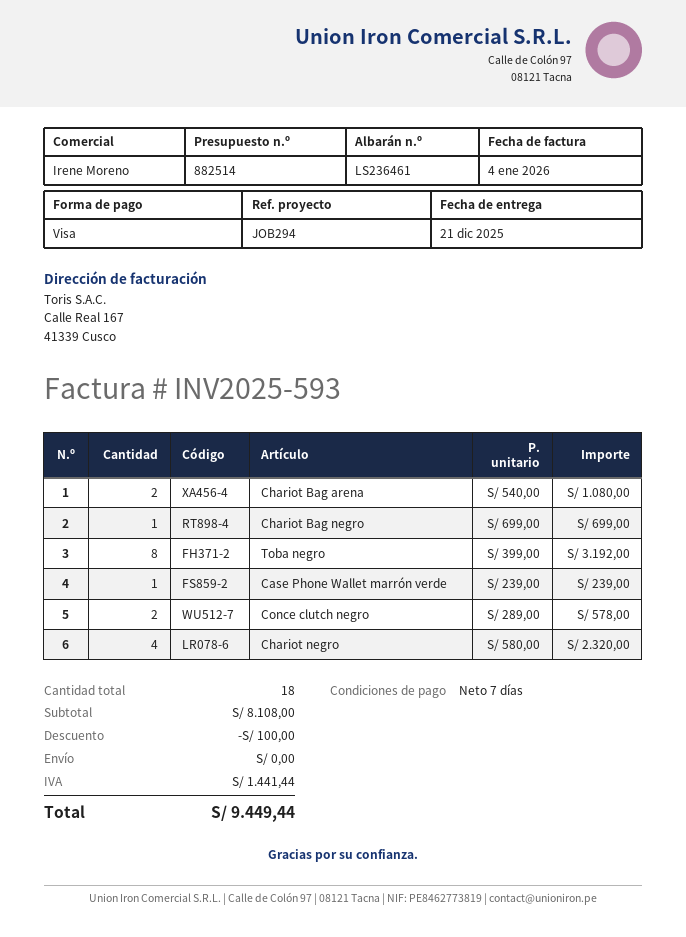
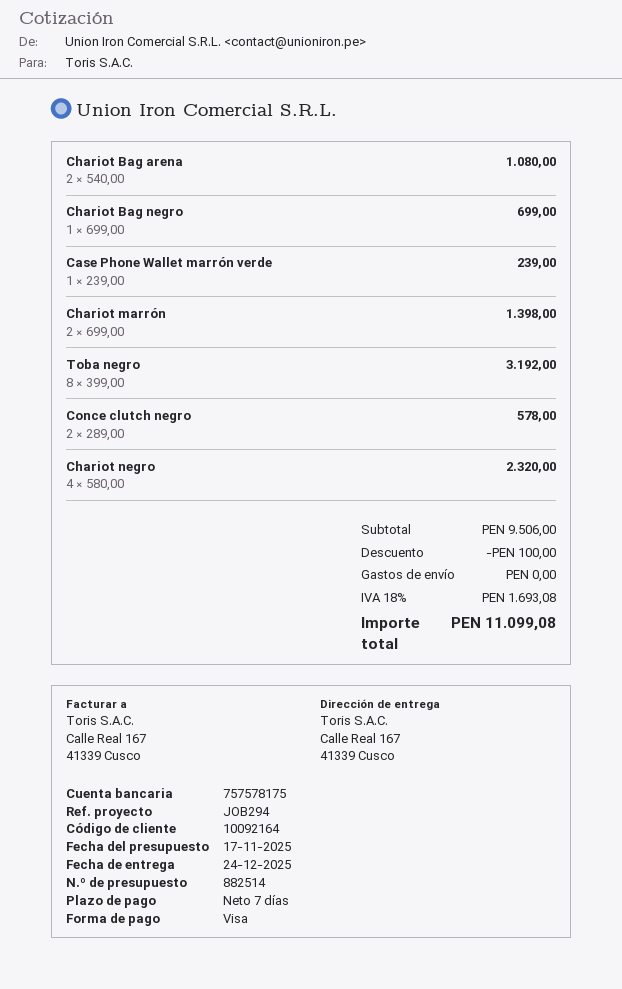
delivery date: 2025-12-21 -> 2025-12-24
Chariot marrón: none -> 2 x 699.00 = 1398.00
subtotal: 8108.00 -> 9506.00
tax: 1441.44 -> 1693.08
total: 9449.44 -> 11099.08

